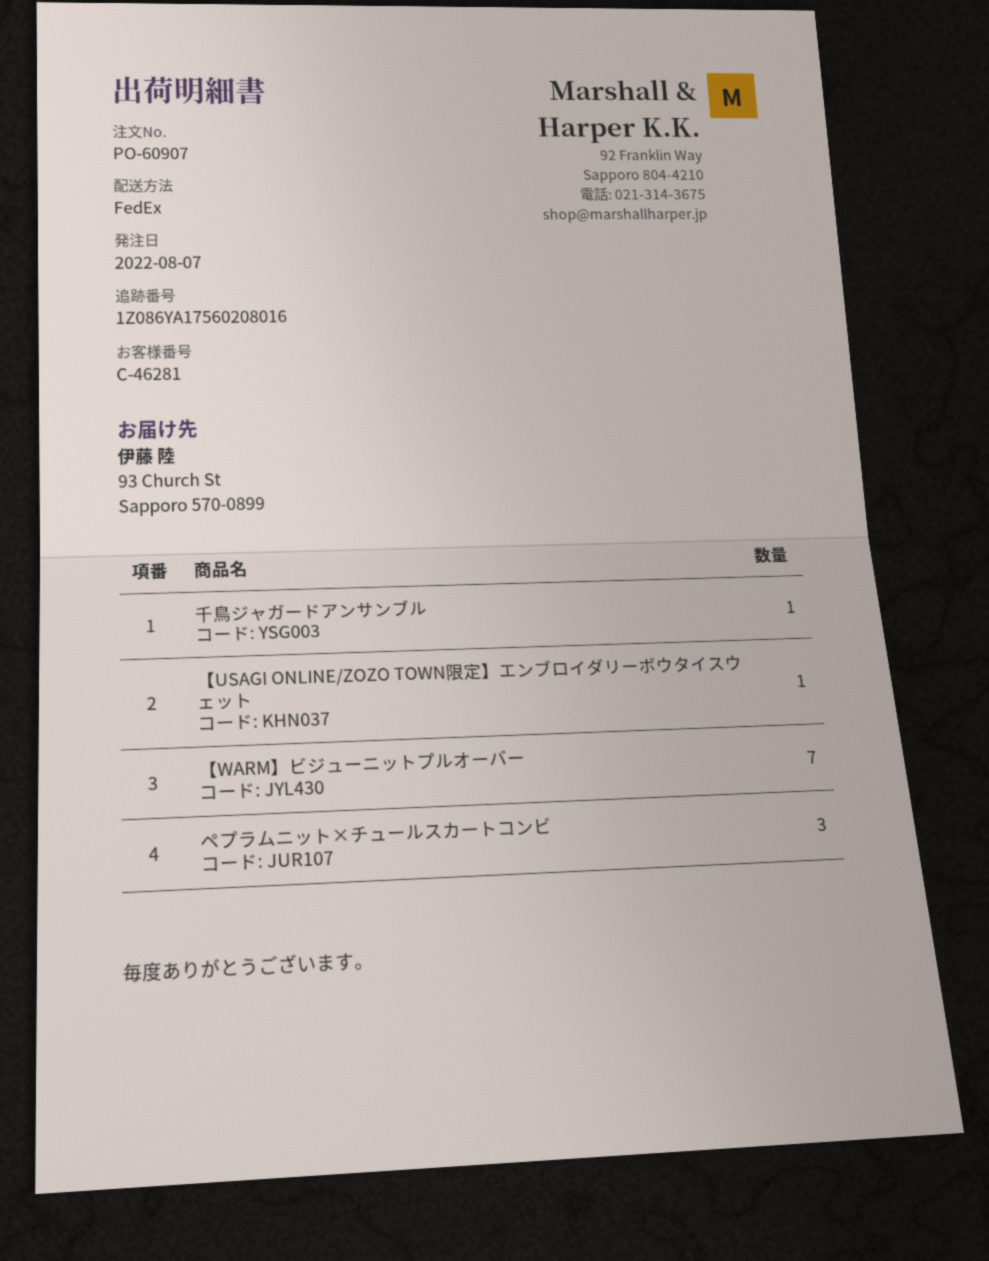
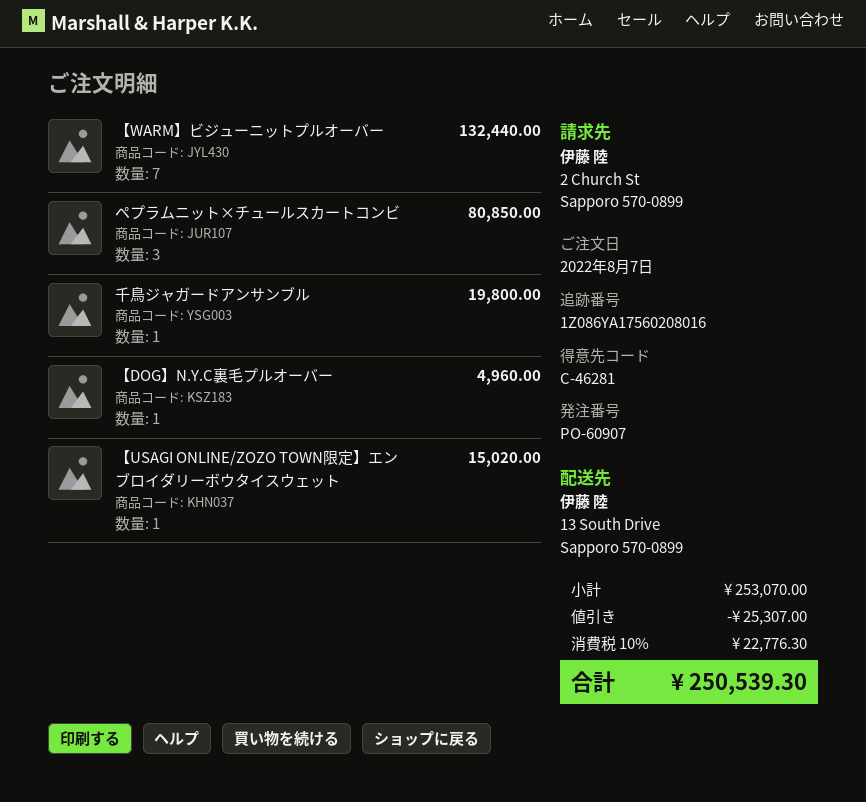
ship to: 93 Church St, Sapporo 570-0899 -> 13 South Drive, Sapporo 570-0899
【DOG】N.Y.C裏毛プルオーバー: none -> 1

